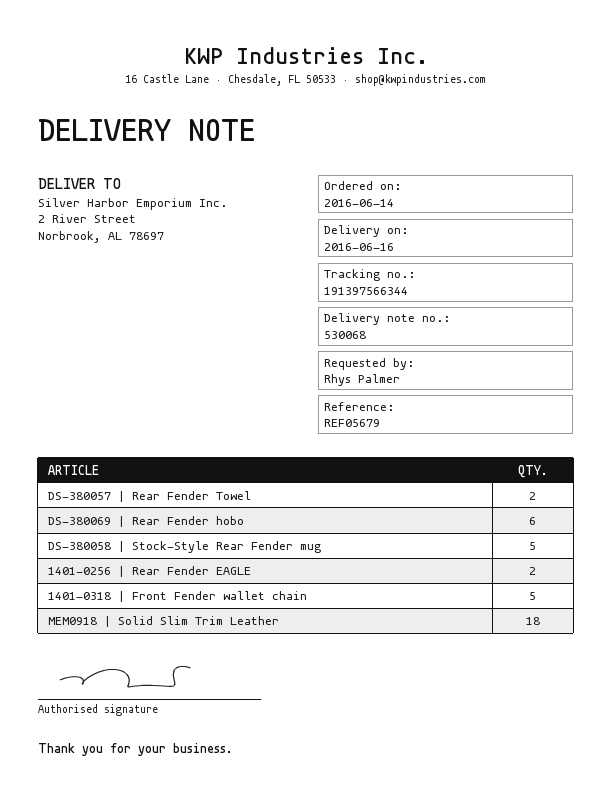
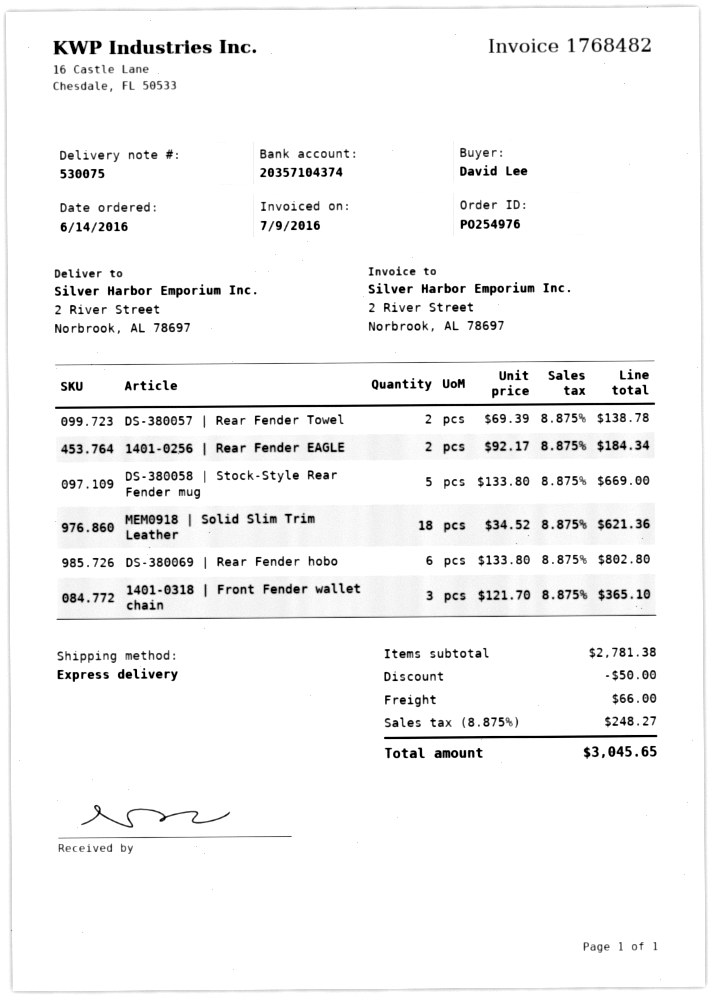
delivery note number: 530068 -> 530075
ordered by: Rhys Palmer -> David Lee
1401-0318 | Front Fender wallet chain: 5 -> 3

